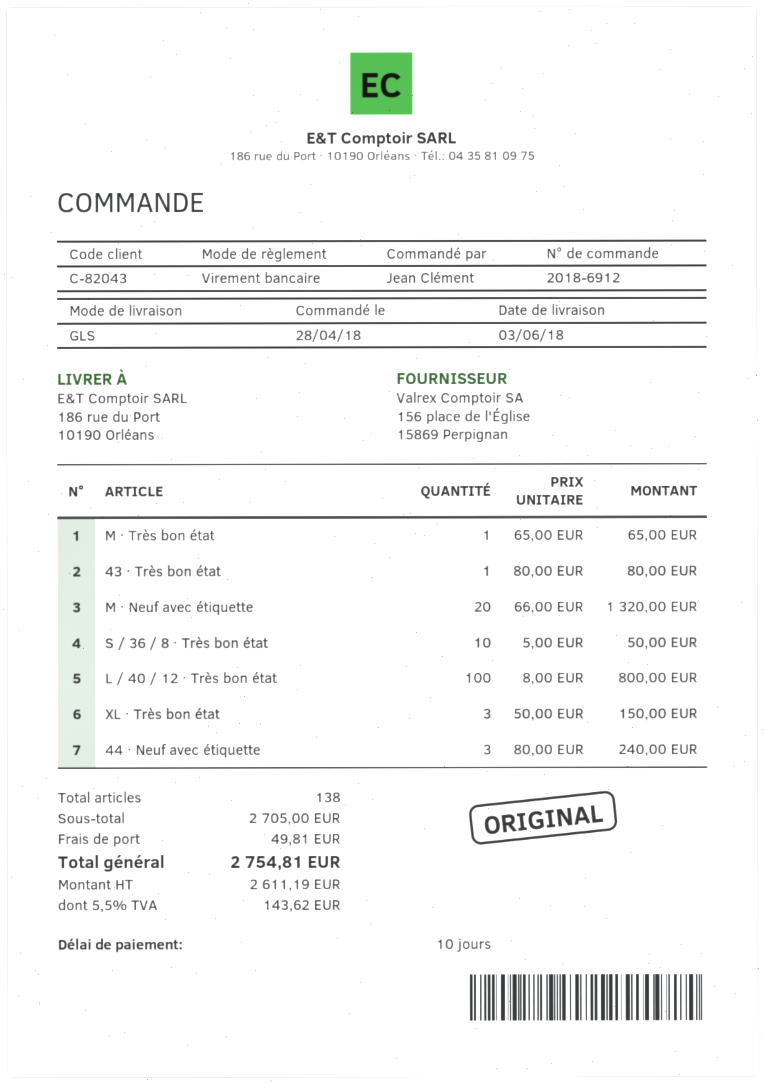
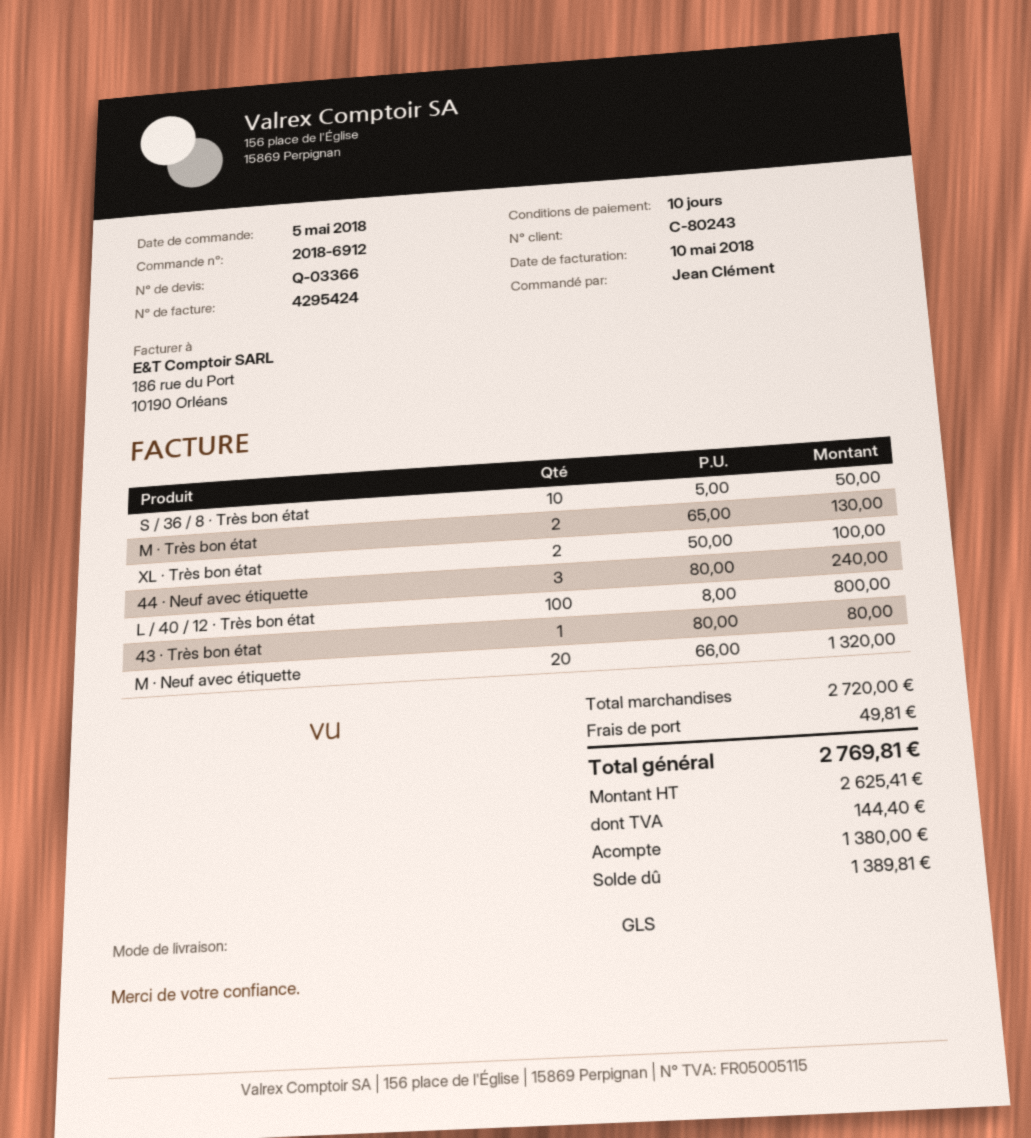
order date: 2018-04-28 -> 2018-05-05
customer number: C-82043 -> C-80243
M · Très bon état: 1 x 65.00 = 65.00 -> 2 x 65.00 = 130.00
XL · Très bon état: 3 x 50.00 = 150.00 -> 2 x 50.00 = 100.00
subtotal: 2705.00 -> 2720.00
net: 2611.19 -> 2625.41
tax: 143.62 -> 144.40
total: 2754.81 -> 2769.81

